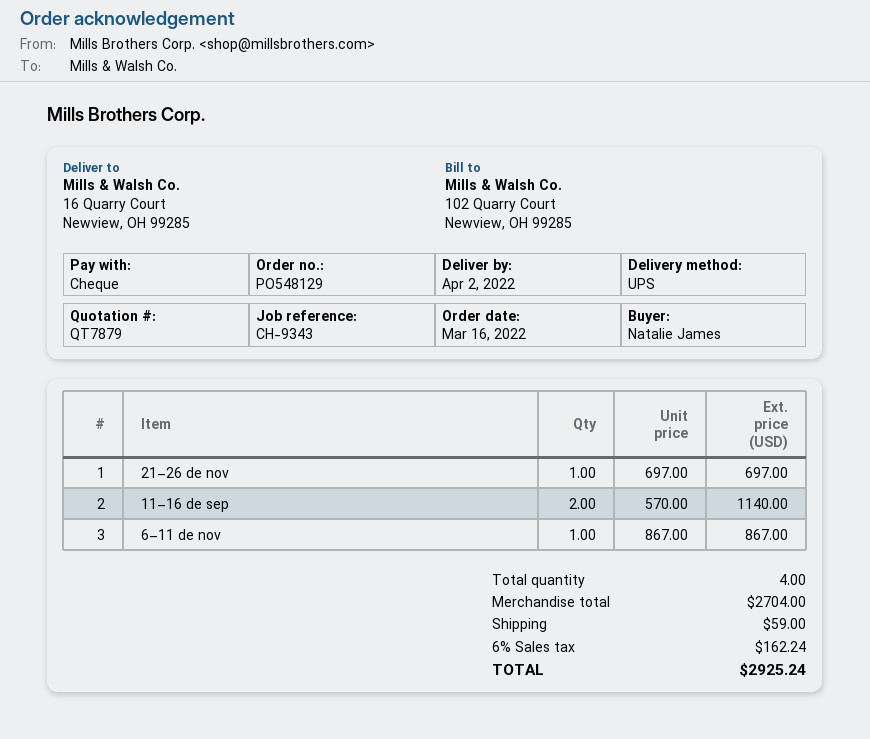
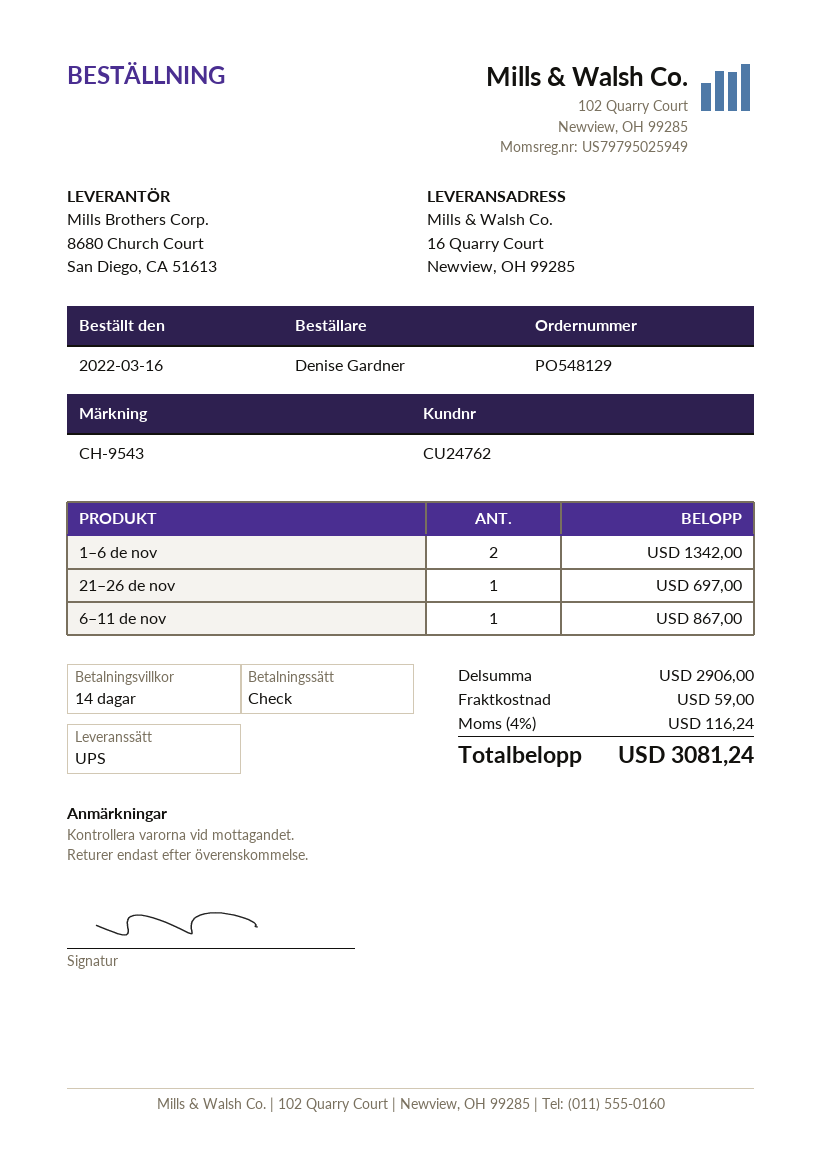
reference: CH-9343 -> CH-9543
ordered by: Natalie James -> Denise Gardner
11–16 de sep: 2 for 1140.00 -> none
1–6 de nov: none -> 2 for 1342.00
subtotal: 2704.00 -> 2906.00
tax: 6% = 162.24 -> 4% = 116.24
total: 2925.24 -> 3081.24

